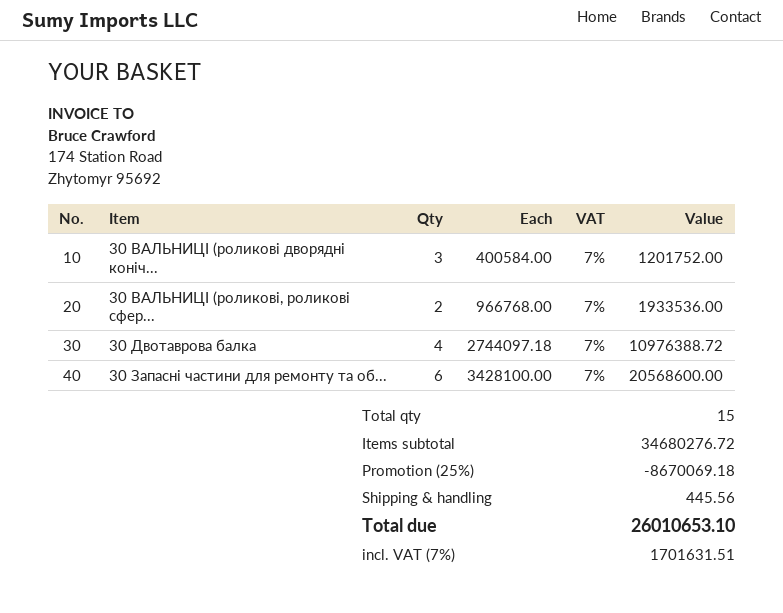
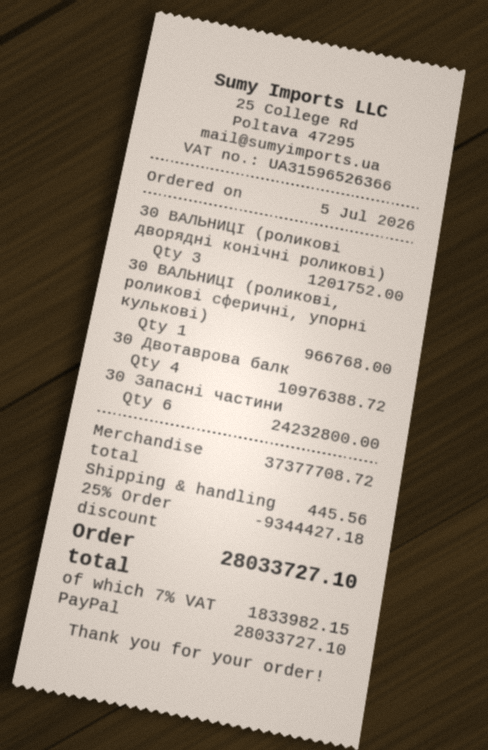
30 ВАЛЬНИЦІ (роликові, роликові сфер...: 2 for 1933536.00 -> 1 for 966768.00
30 Запасні частини для ремонту та об...: 6 for 20568600.00 -> 6 for 24232800.00
subtotal: 34680276.72 -> 37377708.72
discount: 25% = 8670069.18 -> 25% = 9344427.18
tax: 7% = 1701631.51 -> 7% = 1833982.15
total: 26010653.10 -> 28033727.10

